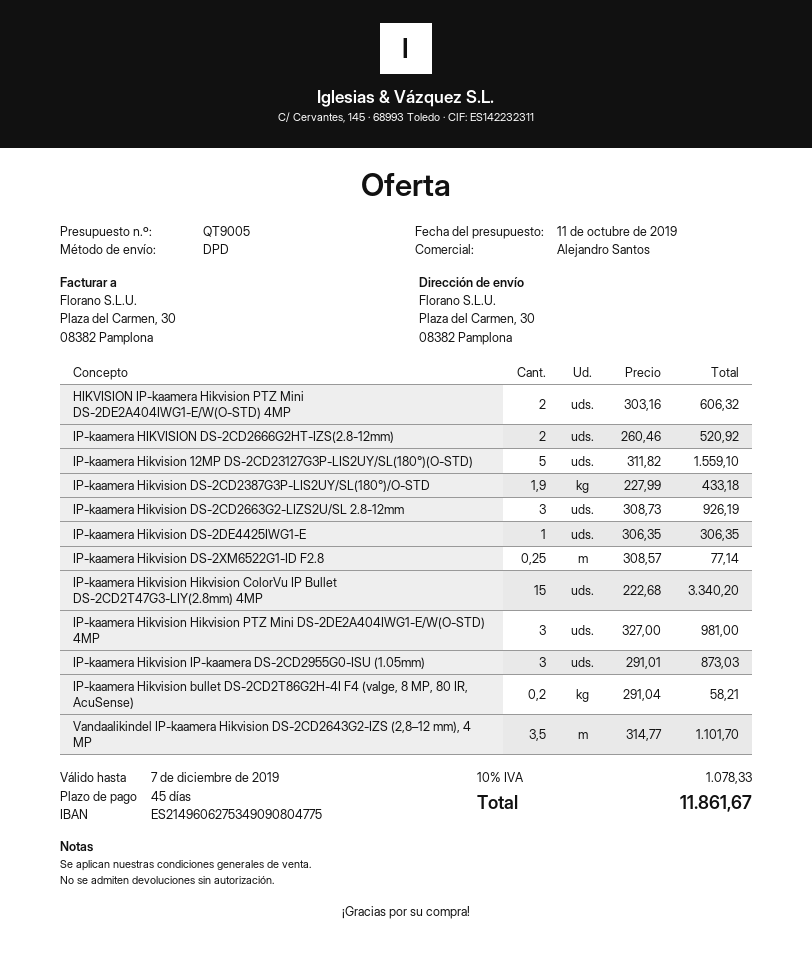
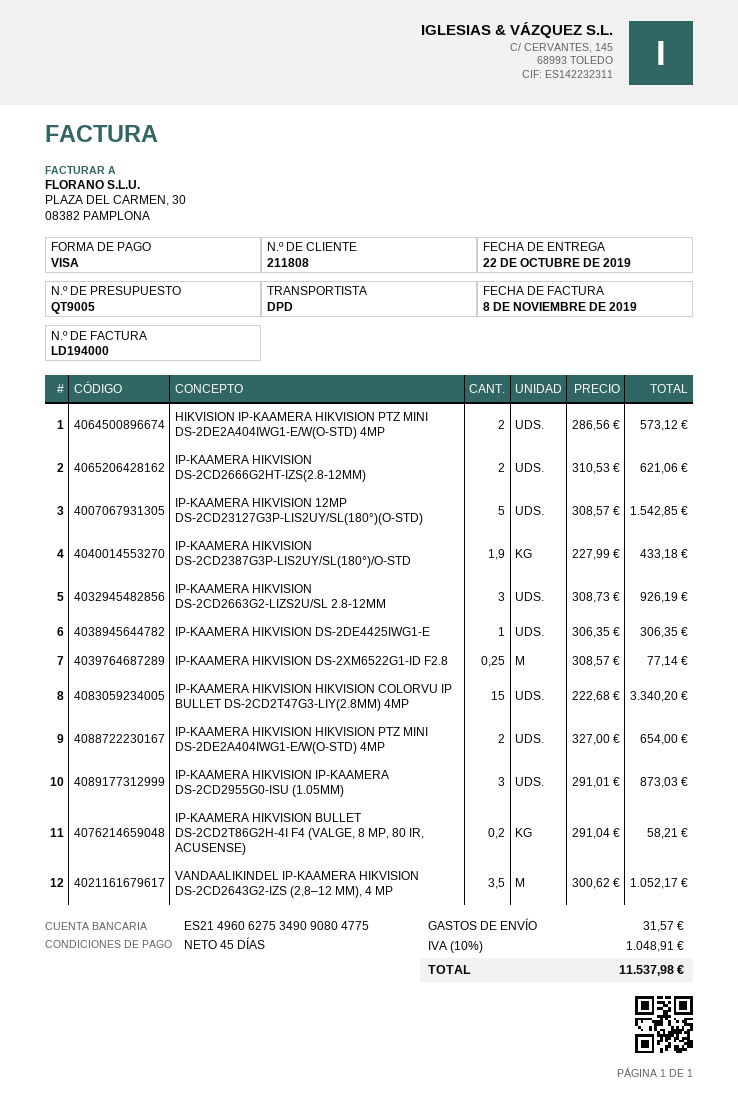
HIKVISION IP-kaamera Hikvision PTZ Mini DS-2DE2A404IWG1-E/W(O-STD) 4MP: 2 x 303.16 = 606.32 -> 2 x 286.56 = 573.12
IP-kaamera HIKVISION DS-2CD2666G2HT-IZS(2.8-12mm): 2 x 260.46 = 520.92 -> 2 x 310.53 = 621.06
IP-kaamera Hikvision 12MP DS-2CD23127G3P-LIS2UY/SL(180°)(O-STD): 5 x 311.82 = 1559.10 -> 5 x 308.57 = 1542.85
IP-kaamera Hikvision Hikvision PTZ Mini DS-2DE2A404IWG1-E/W(O-STD) 4MP: 3 x 327.00 = 981.00 -> 2 x 327.00 = 654.00
Vandaalikindel IP-kaamera Hikvision DS-2CD2643G2-IZS (2,8–12 mm), 4 MP: 3.5 x 314.77 = 1101.70 -> 3.5 x 300.62 = 1052.17
shipping: none -> 31.57
tax: 10% = 1078.33 -> 10% = 1048.91
total: 11861.67 -> 11537.98

